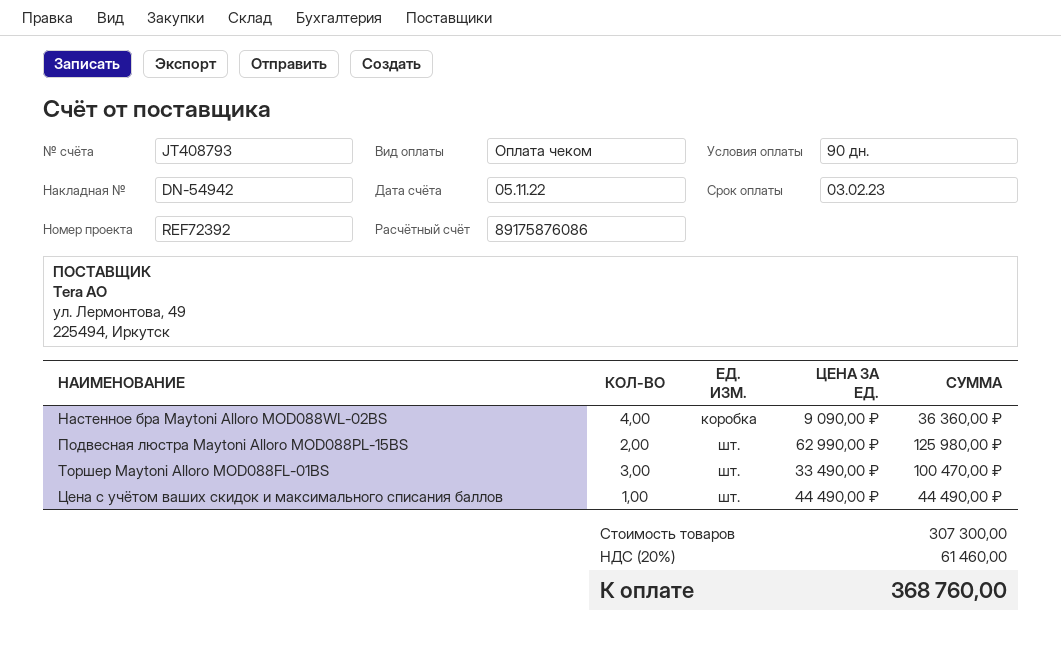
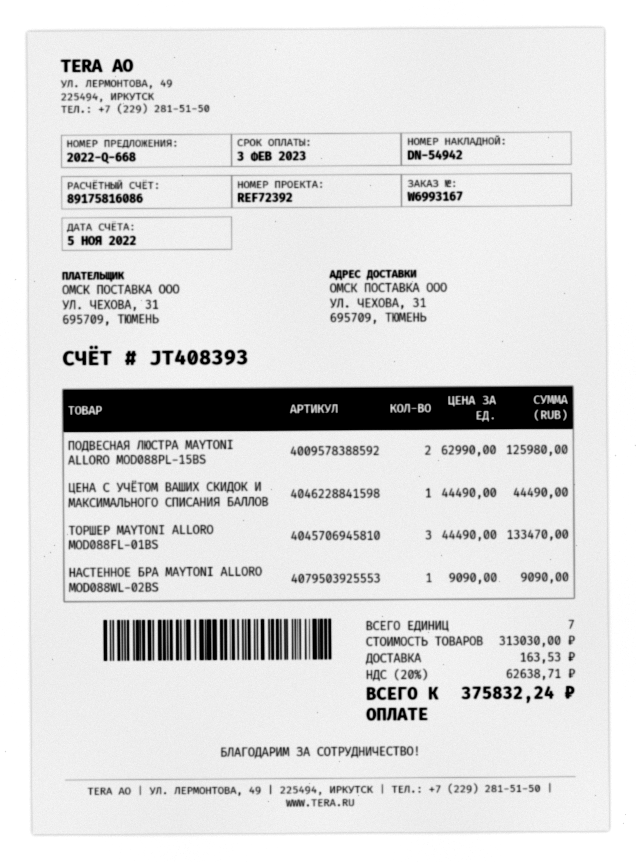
invoice number: JT408793 -> JT408393
bank account: 89175876086 -> 89175816086
Настенное бра Maytoni Alloro MOD088WL-02BS: 4 x 9090.00 = 36360.00 -> 1 x 9090.00 = 9090.00
Торшер Maytoni Alloro MOD088FL-01BS: 3 x 33490.00 = 100470.00 -> 3 x 44490.00 = 133470.00
subtotal: 307300.00 -> 313030.00
shipping: none -> 163.53
tax: 20% = 61460.00 -> 20% = 62638.71
total: 368760.00 -> 375832.24

